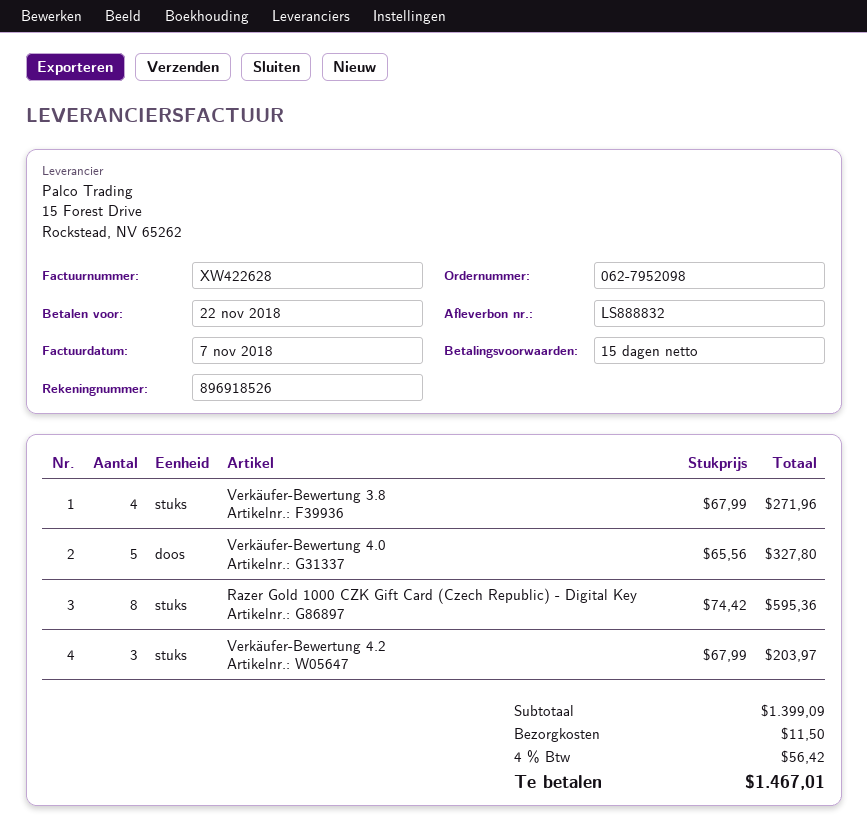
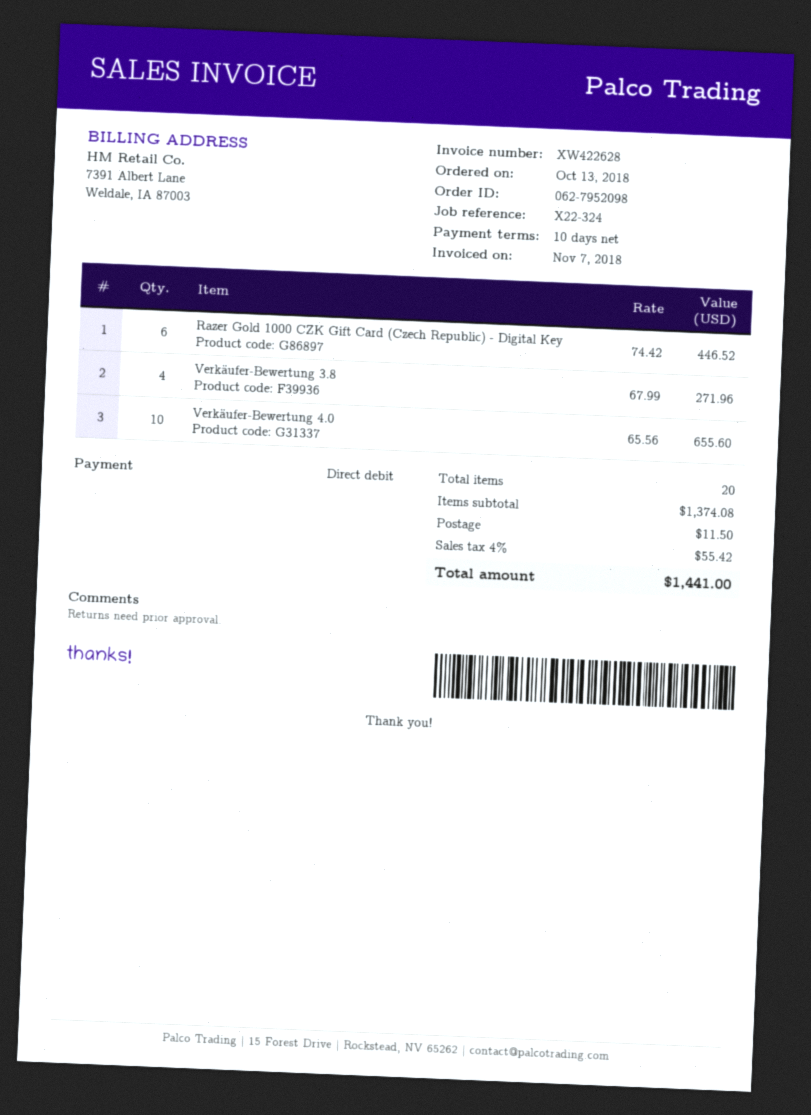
payment terms: 15 days -> 10 days
Verkäufer-Bewertung 4.0: 5 x 65.56 = 327.80 -> 10 x 65.56 = 655.60
Razer Gold 1000 CZK Gift Card (Czech Republic) - Digital Key: 8 x 74.42 = 595.36 -> 6 x 74.42 = 446.52
Verkäufer-Bewertung 4.2: 3 x 67.99 = 203.97 -> none
subtotal: 1399.09 -> 1374.08
tax: 4% = 56.42 -> 4% = 55.42
total: 1467.01 -> 1441.00

